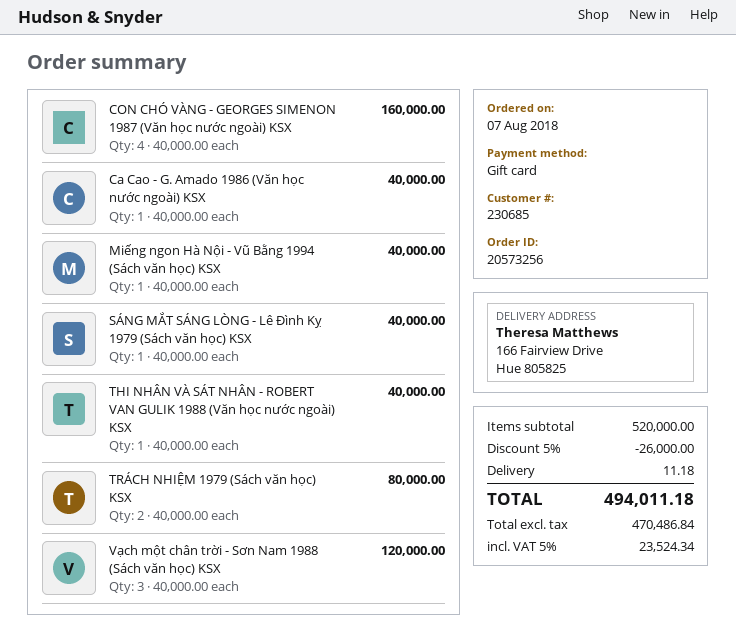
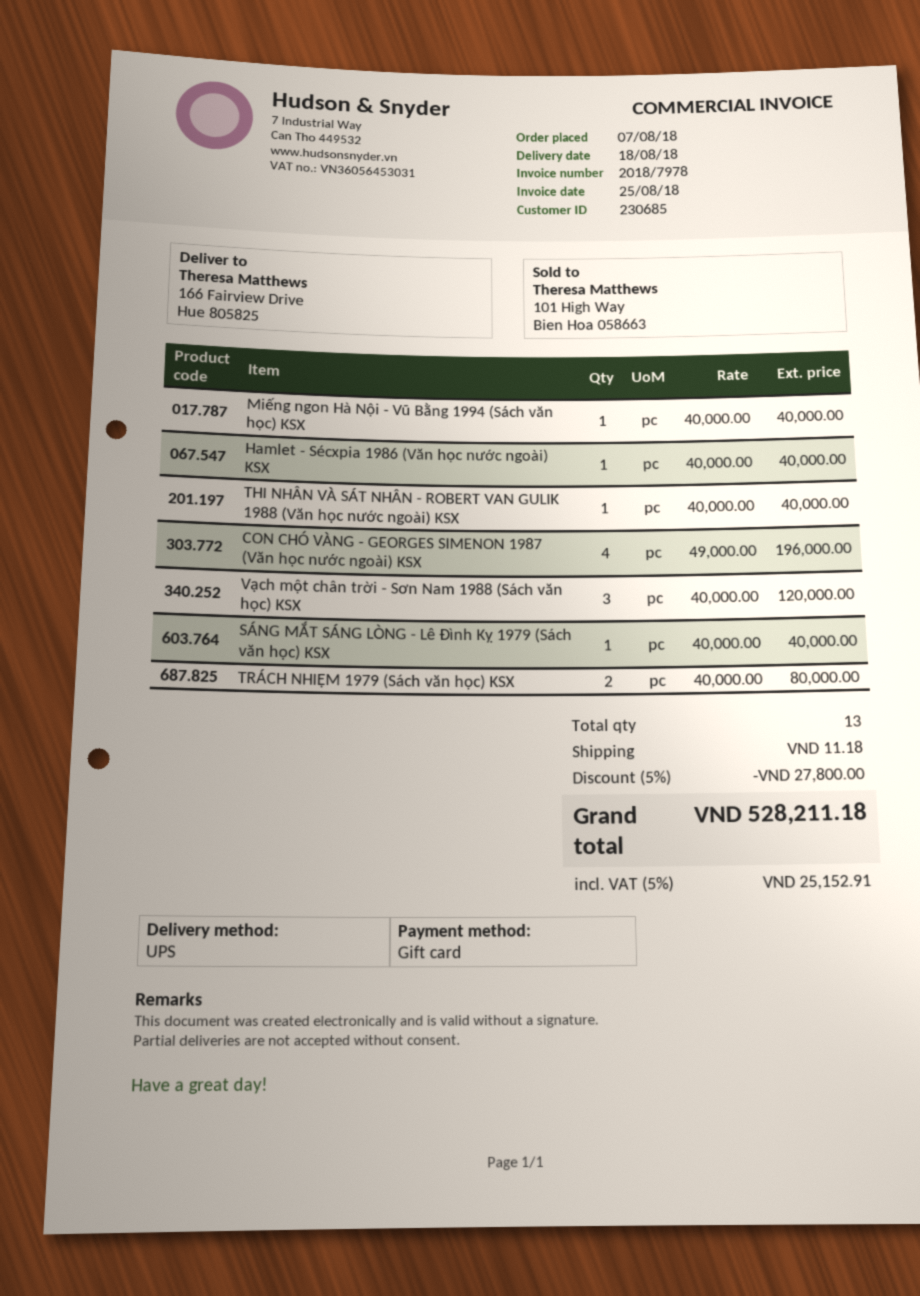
CON CHÓ VÀNG - GEORGES SIMENON 1987 (Văn học nước ngoài) KSX: 4 x 40000.00 = 160000.00 -> 4 x 49000.00 = 196000.00
Ca Cao - G. Amado 1986 (Văn học nước ngoài) KSX: 1 x 40000.00 = 40000.00 -> none
Hamlet - Sécxpia 1986 (Văn học nước ngoài) KSX: none -> 1 x 40000.00 = 40000.00
discount: 5% = 26000.00 -> 5% = 27800.00
tax: 5% = 23524.34 -> 5% = 25152.91
total: 494011.18 -> 528211.18

